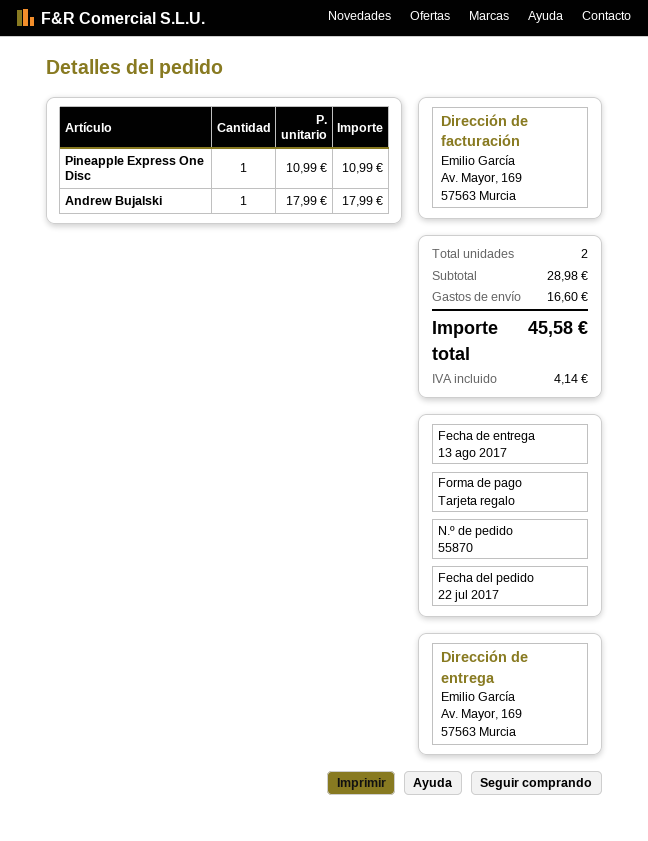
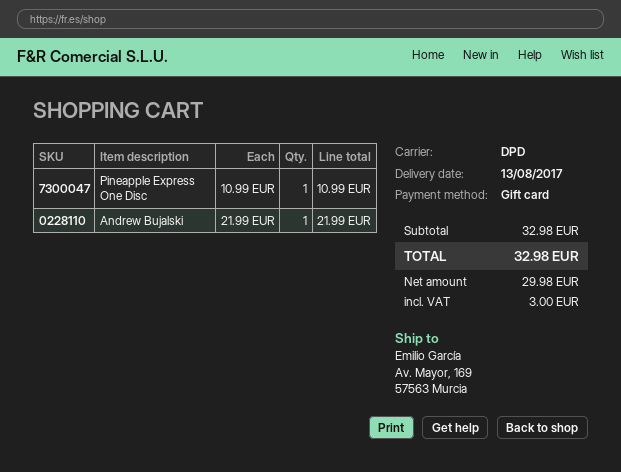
Andrew Bujalski: 1 x 17.99 = 17.99 -> 1 x 21.99 = 21.99
subtotal: 28.98 -> 32.98
shipping: 16.60 -> none
tax: 4.14 -> 3.00
total: 45.58 -> 32.98

